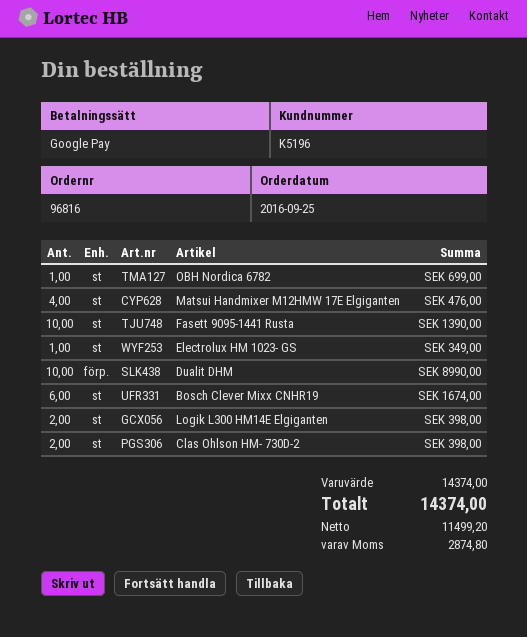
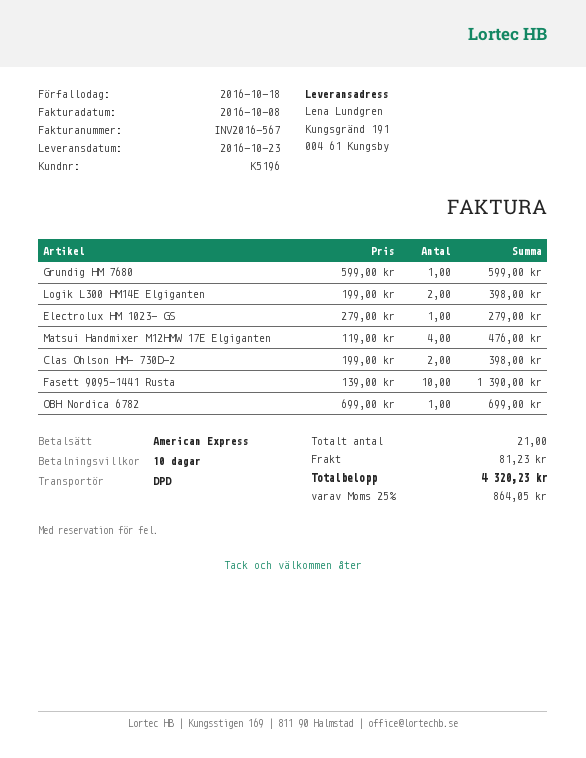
payment method: Google Pay -> American Express
Electrolux HM 1023- GS: 1 for 349.00 -> 1 for 279.00
Dualit DHM: 10 for 8990.00 -> none
Bosch Clever Mixx CNHR19: 6 for 1674.00 -> none
Grundig HM 7680: none -> 1 for 599.00
shipping: none -> 81.23
tax: 2874.80 -> 864.05
total: 14374.00 -> 4320.23

